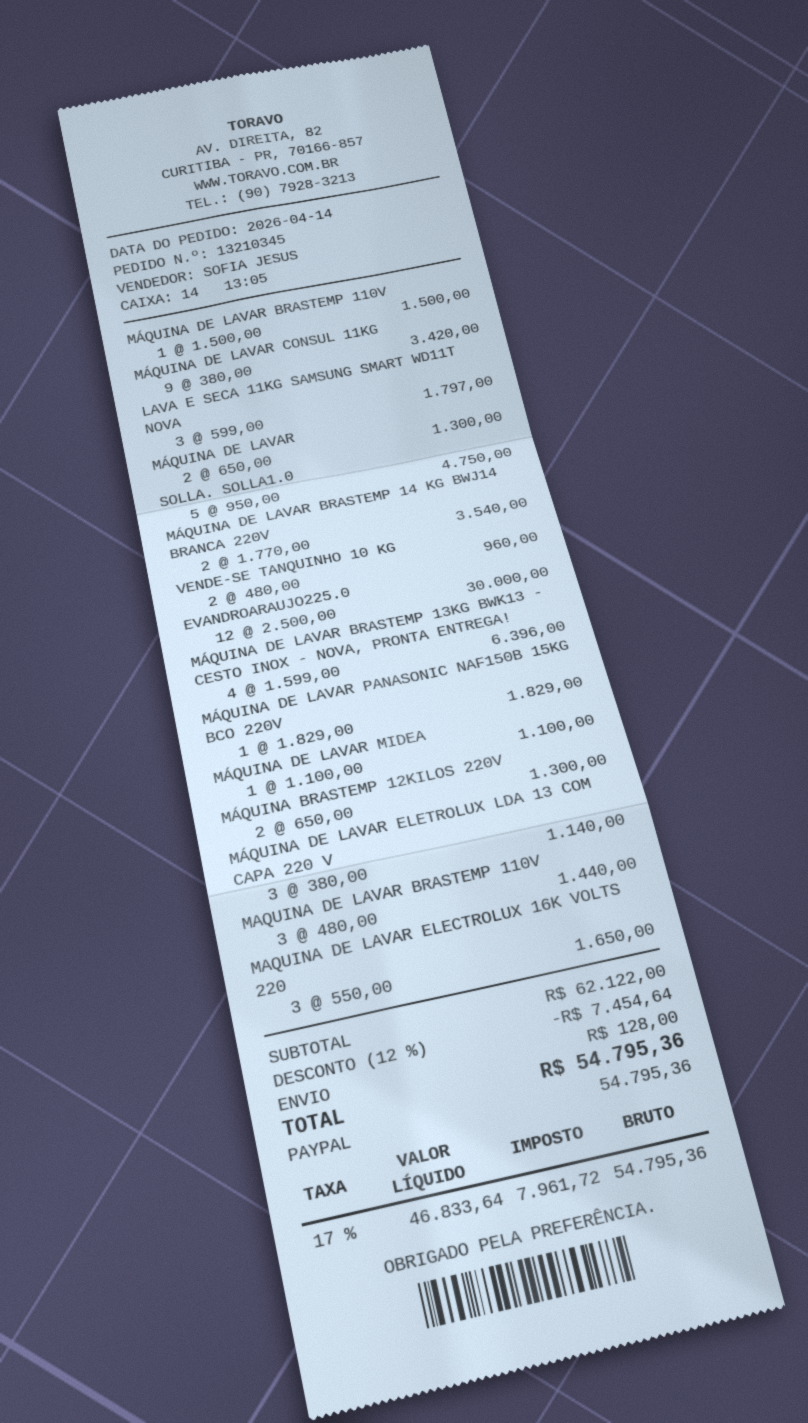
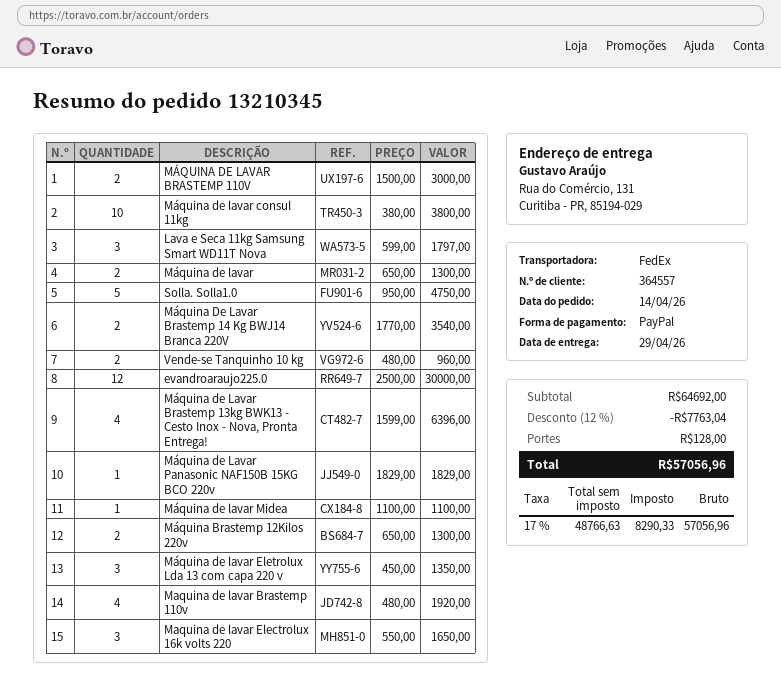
MÁQUINA DE LAVAR BRASTEMP 110V: 1 x 1500.00 = 1500.00 -> 2 x 1500.00 = 3000.00
MÁQUINA DE LAVAR CONSUL 11KG: 9 x 380.00 = 3420.00 -> 10 x 380.00 = 3800.00
MÁQUINA DE LAVAR ELETROLUX LDA 13 COM CAPA 220 V: 3 x 380.00 = 1140.00 -> 3 x 450.00 = 1350.00
MAQUINA DE LAVAR BRASTEMP 110V: 3 x 480.00 = 1440.00 -> 4 x 480.00 = 1920.00
subtotal: 62122.00 -> 64692.00
discount: 12% = 7454.64 -> 12% = 7763.04
net: 46833.64 -> 48766.63
tax: 17% = 7961.72 -> 17% = 8290.33
total: 54795.36 -> 57056.96

